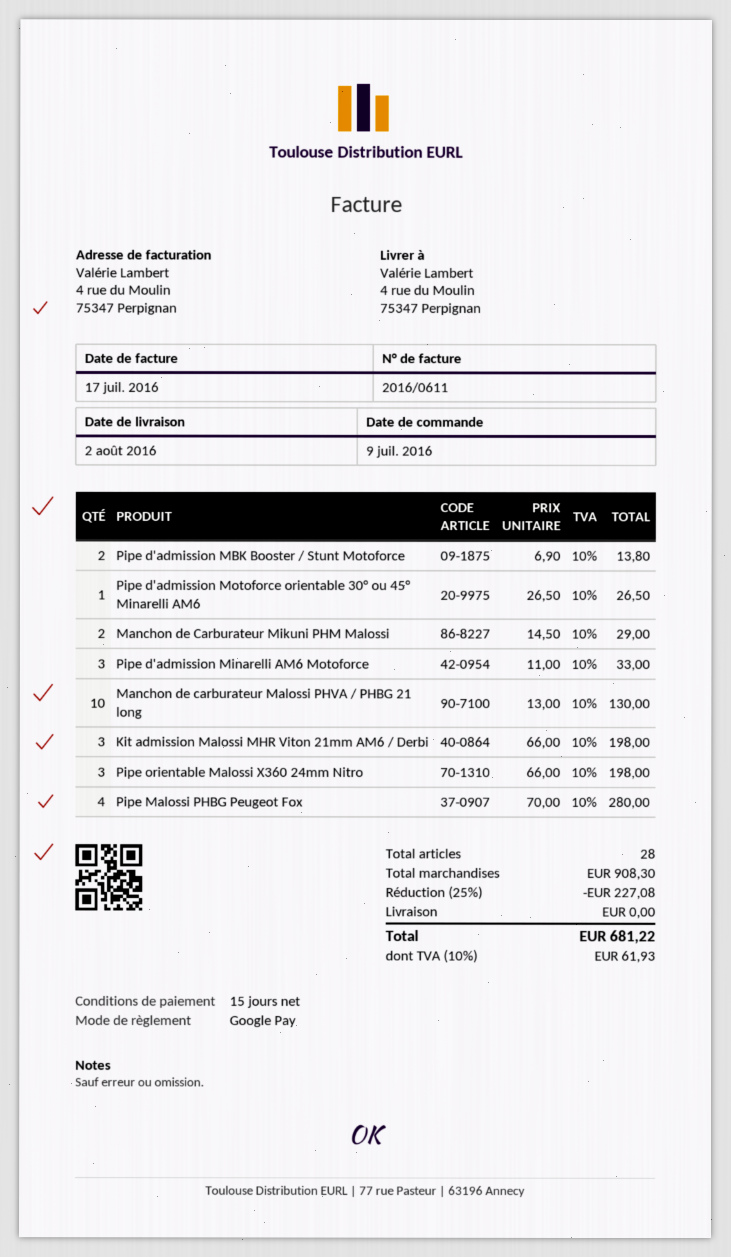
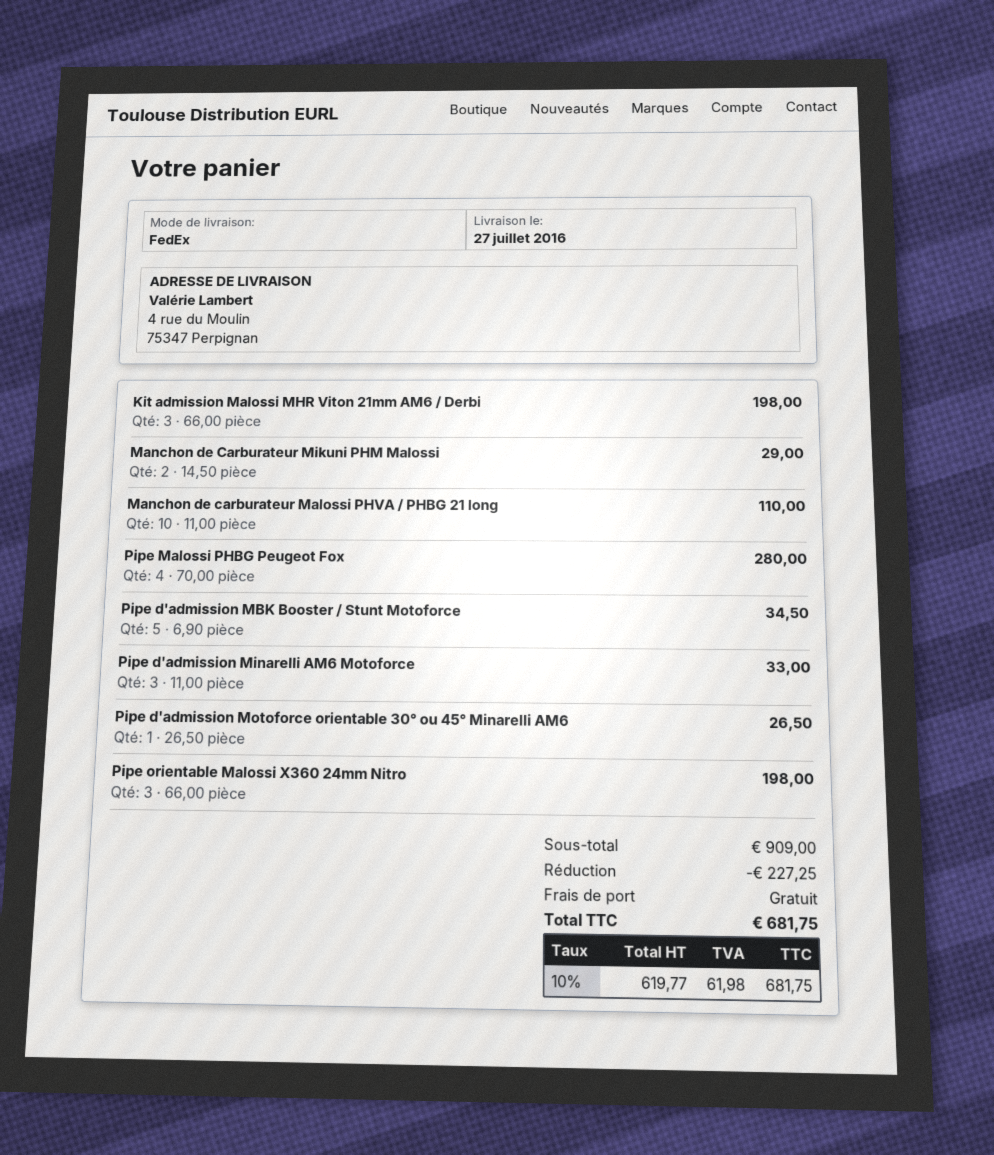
delivery date: 2016-08-02 -> 2016-07-27
Pipe d'admission MBK Booster / Stunt Motoforce: 2 x 6.90 = 13.80 -> 5 x 6.90 = 34.50
Manchon de carburateur Malossi PHVA / PHBG 21 long: 10 x 13.00 = 130.00 -> 10 x 11.00 = 110.00
subtotal: 908.30 -> 909.00
discount: 227.08 -> 227.25
tax: 10% = 61.93 -> 10% = 61.98
total: 681.22 -> 681.75

